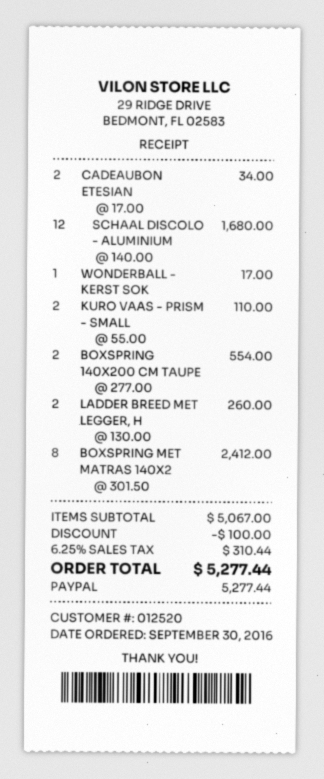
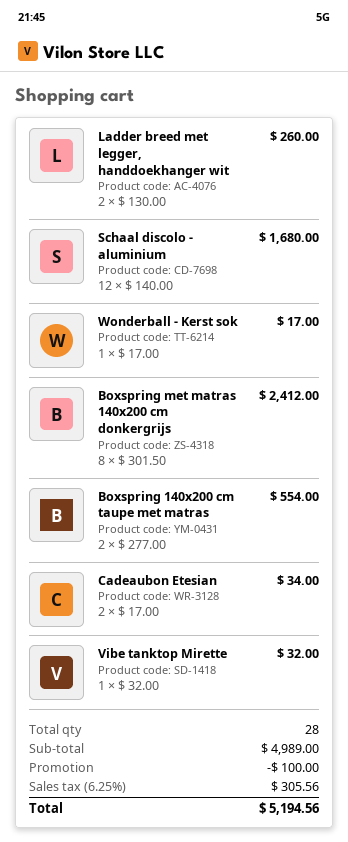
KURO VAAS - PRISM - SMALL: 2 x 55.00 = 110.00 -> none
Vibe tanktop Mirette: none -> 1 x 32.00 = 32.00
subtotal: 5067.00 -> 4989.00
tax: 6.25% = 310.44 -> 6.25% = 305.56
total: 5277.44 -> 5194.56

